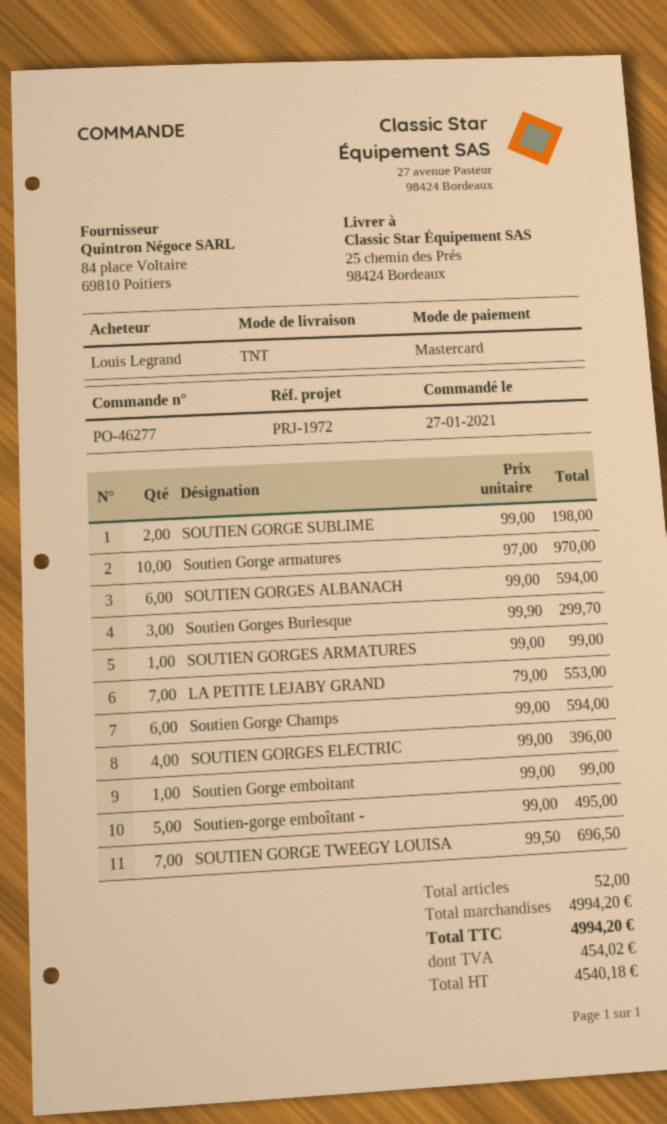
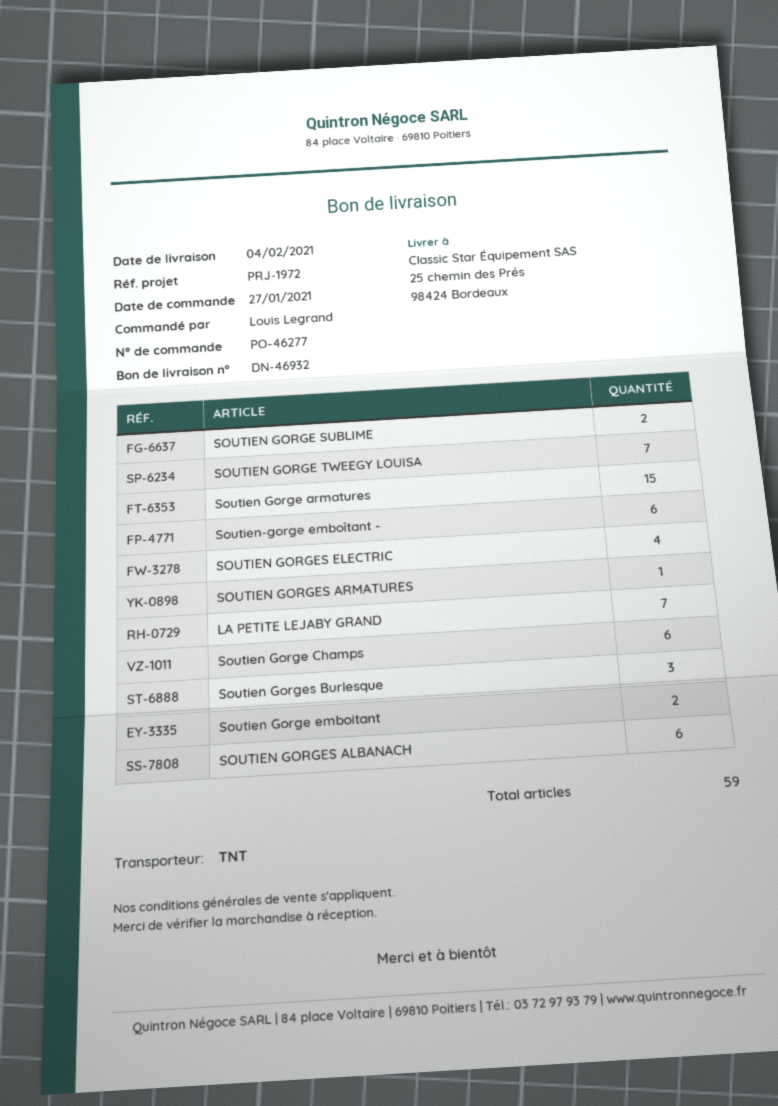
Soutien Gorge armatures: 10 -> 15
Soutien Gorge emboitant: 1 -> 2
Soutien-gorge emboîtant -: 5 -> 6
total quantity: 52 -> 59

